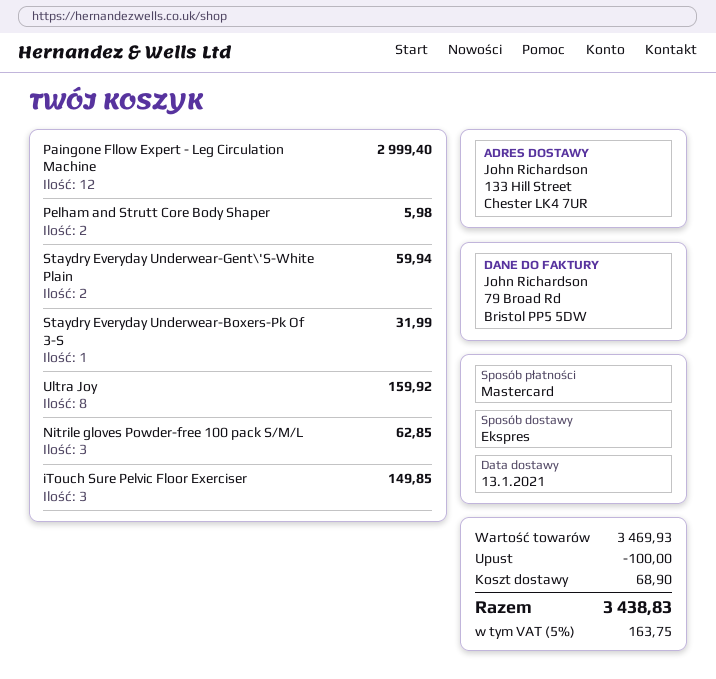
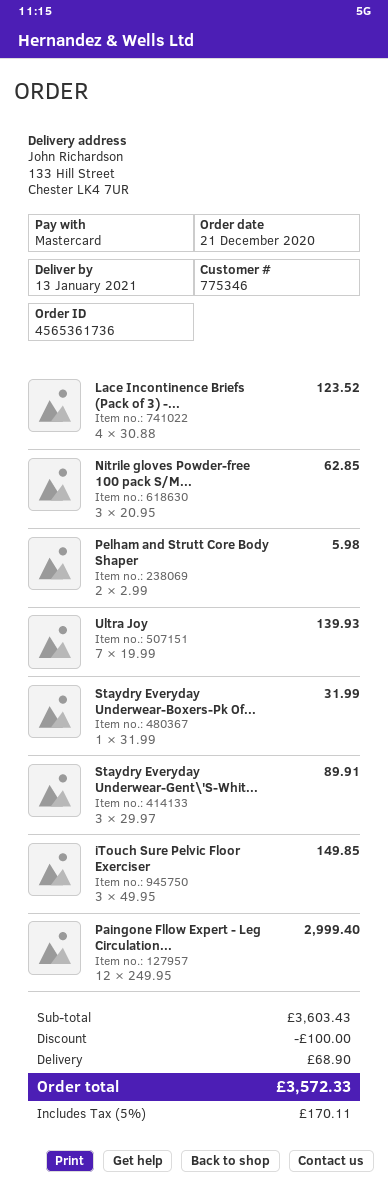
Staydry Everyday Underwear-Gent\'S-White Plain: 2 for 59.94 -> 3 for 89.91
Ultra Joy: 8 for 159.92 -> 7 for 139.93
Lace Incontinence Briefs (Pack of 3) -...: none -> 4 for 123.52
subtotal: 3469.93 -> 3603.43
tax: 5% = 163.75 -> 5% = 170.11
total: 3438.83 -> 3572.33

